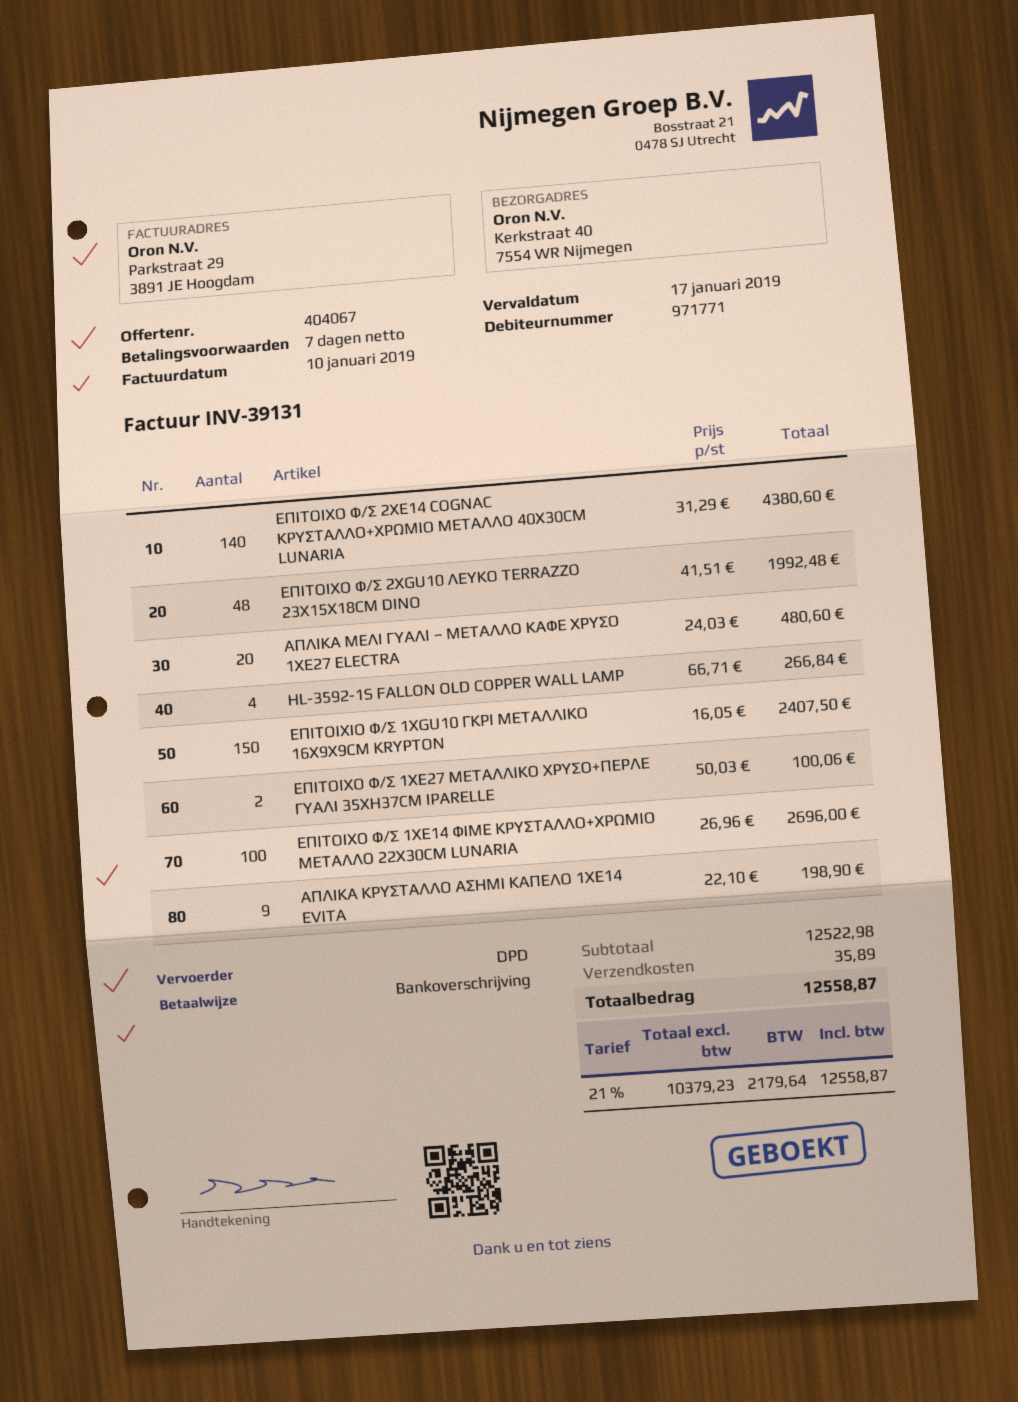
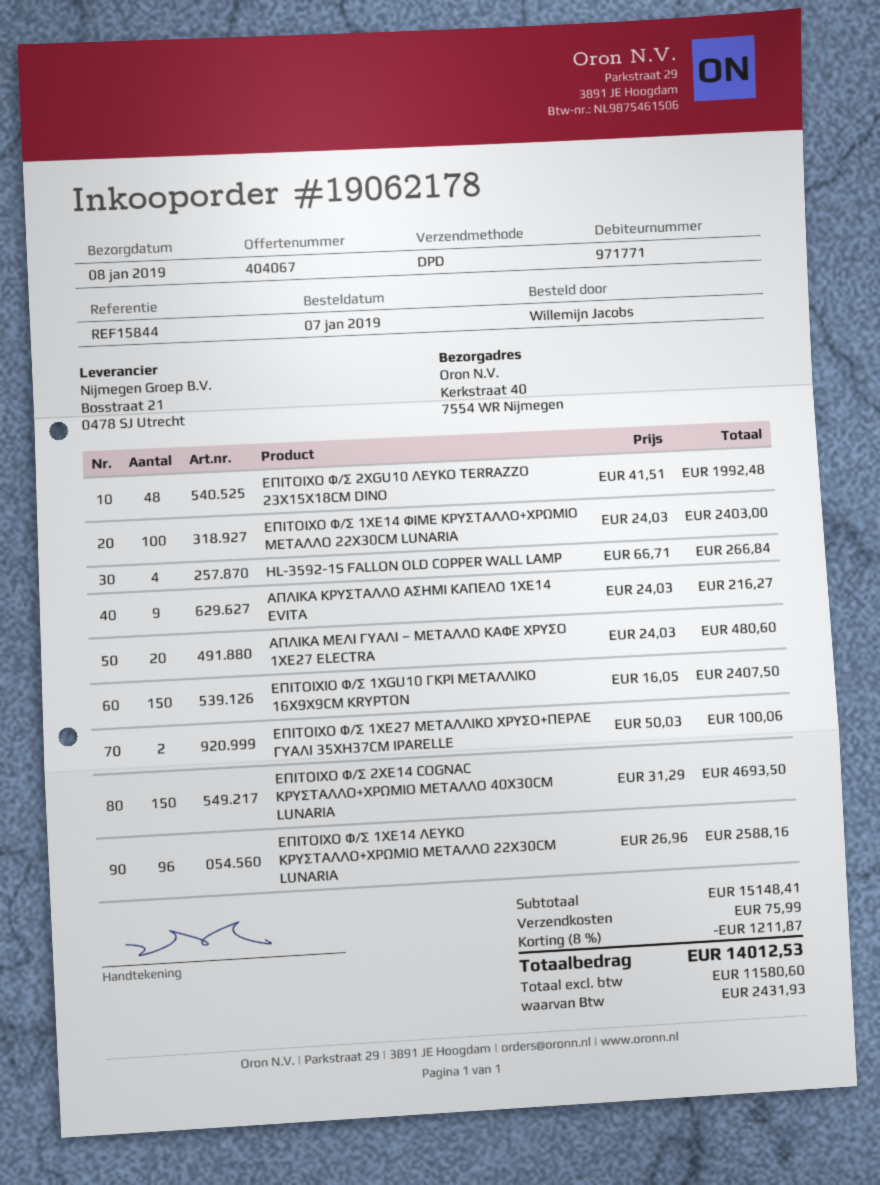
ΕΠΙΤΟΙΧΟ Φ/Σ 2ΧΕ14 COGNAC ΚΡΥΣΤΑΛΛΟ+ΧΡΩΜΙΟ ΜΕΤΑΛΛΟ 40X30CM LUNARIA: 140 x 31.29 = 4380.60 -> 150 x 31.29 = 4693.50
ΕΠΙΤΟΙΧΟ Φ/Σ 1ΧΕ14 ΦΙΜΕ ΚΡΥΣΤΑΛΛΟ+ΧΡΩΜΙΟ ΜΕΤΑΛΛΟ 22X30CM LUNARIA: 100 x 26.96 = 2696.00 -> 100 x 24.03 = 2403.00
ΑΠΛΙΚΑ ΚΡΥΣΤΑΛΛΟ ΑΣΗΜΙ ΚΑΠΕΛΟ 1ΧΕ14 EVITA: 9 x 22.10 = 198.90 -> 9 x 24.03 = 216.27
ΕΠΙΤΟΙΧΟ Φ/Σ 1ΧΕ14 ΛΕΥΚΟ ΚΡΥΣΤΑΛΛΟ+ΧΡΩΜΙΟ ΜΕΤΑΛΛΟ 22X30CM LUNARIA: none -> 96 x 26.96 = 2588.16
subtotal: 12522.98 -> 15148.41
discount: none -> 8% = 1211.87
shipping: 35.89 -> 75.99
net: 10379.23 -> 11580.60
tax: 2179.64 -> 2431.93
total: 12558.87 -> 14012.53

